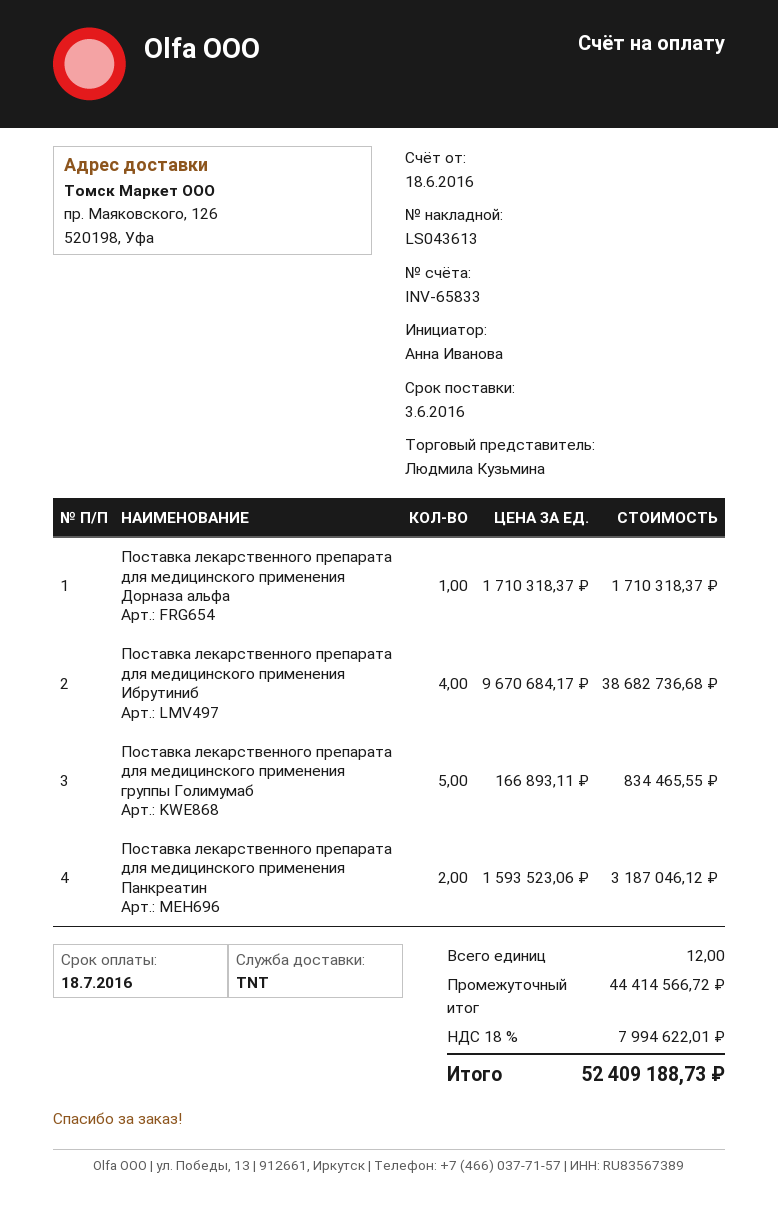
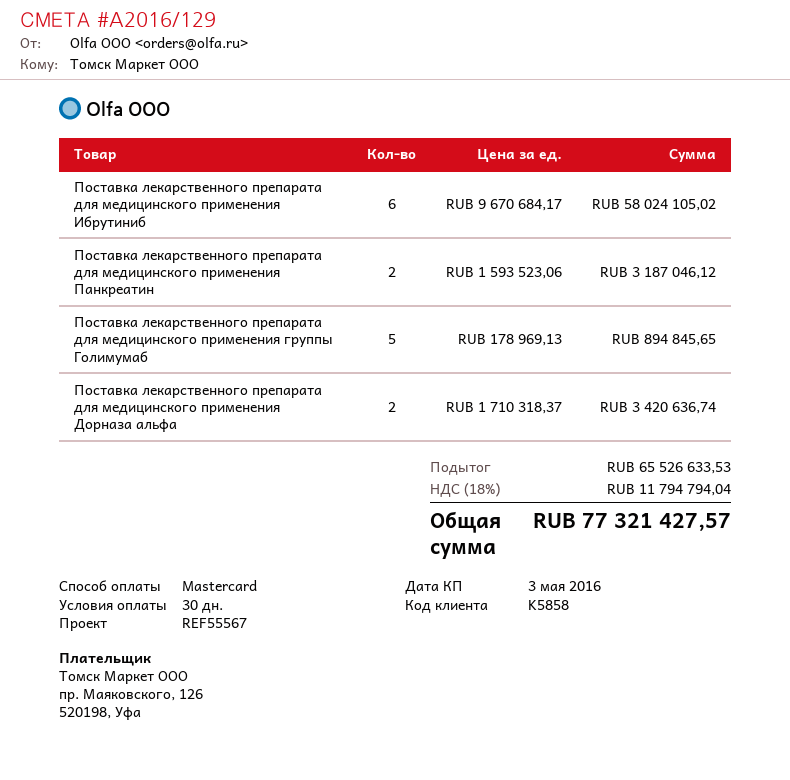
Поставка лекарственного препарата для медицинского применения Дорназа альфа: 1 x 1710318.37 = 1710318.37 -> 2 x 1710318.37 = 3420636.74
Поставка лекарственного препарата для медицинского применения Ибрутиниб: 4 x 9670684.17 = 38682736.68 -> 6 x 9670684.17 = 58024105.02
Поставка лекарственного препарата для медицинского применения группы Голимумаб: 5 x 166893.11 = 834465.55 -> 5 x 178969.13 = 894845.65
subtotal: 44414566.72 -> 65526633.53
tax: 18% = 7994622.01 -> 18% = 11794794.04
total: 52409188.73 -> 77321427.57

